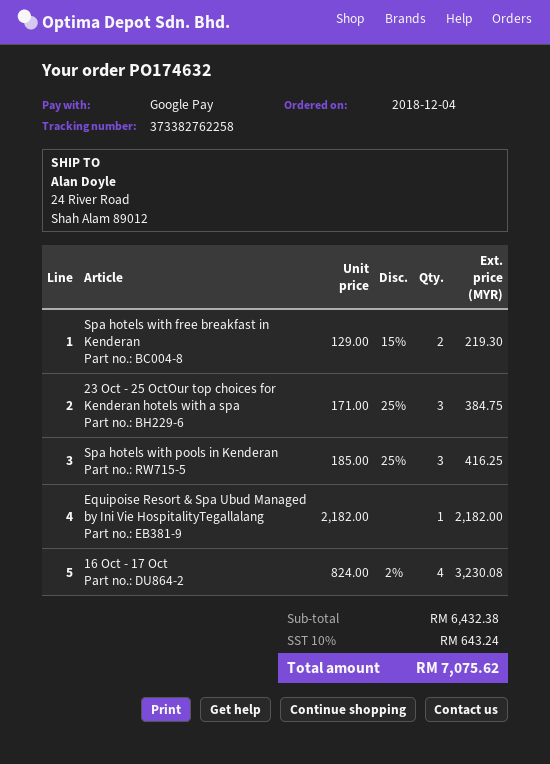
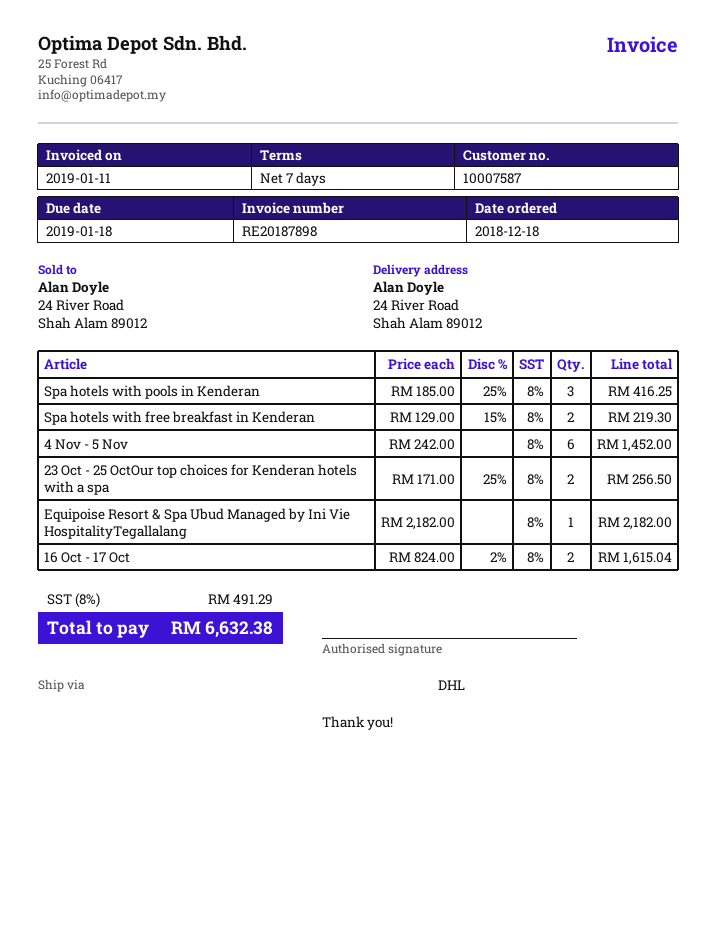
order date: 2018-12-04 -> 2018-12-18
23 Oct - 25 OctOur top choices for Kenderan hotels with a spa: 3 x 171.00 - 25% = 384.75 -> 2 x 171.00 - 25% = 256.50
16 Oct - 17 Oct: 4 x 824.00 - 2% = 3230.08 -> 2 x 824.00 - 2% = 1615.04
4 Nov - 5 Nov: none -> 6 x 242.00 = 1452.00
tax: 10% = 643.24 -> 8% = 491.29
total: 7075.62 -> 6632.38

